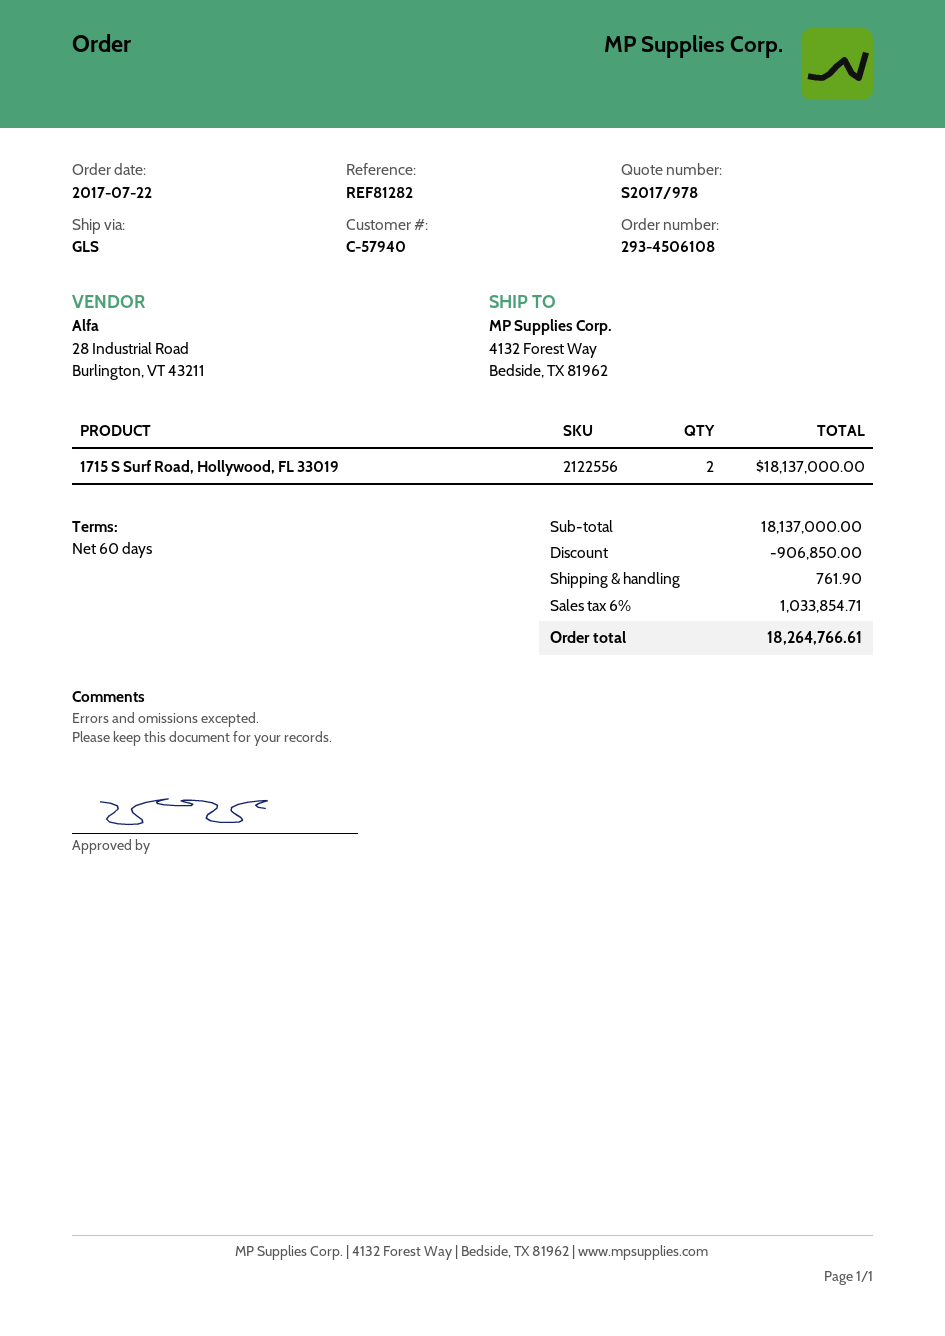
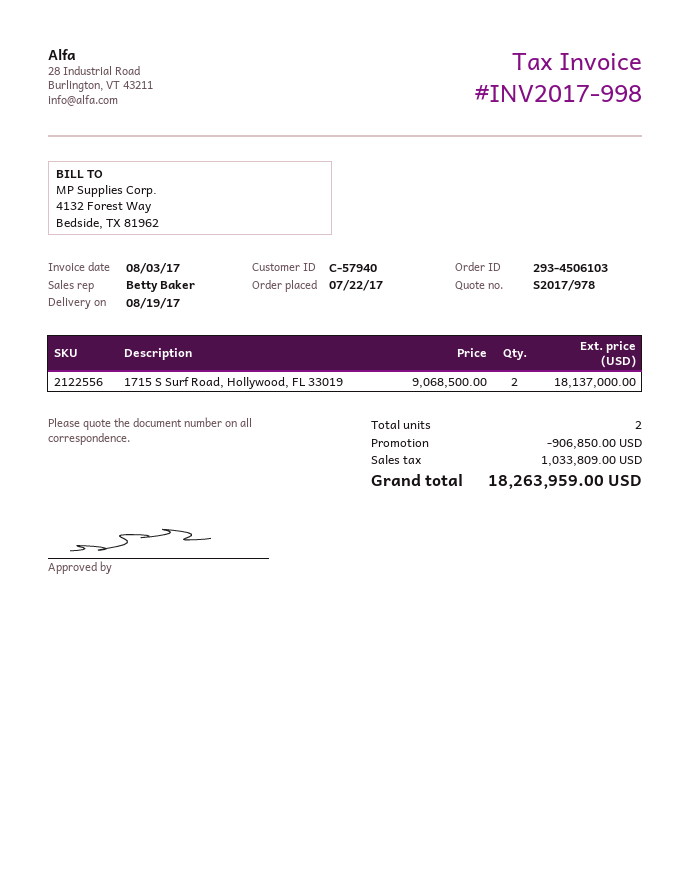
order number: 293-4506108 -> 293-4506103
shipping: 761.90 -> none
tax: 1033854.71 -> 1033809.00
total: 18264766.61 -> 18263959.00

